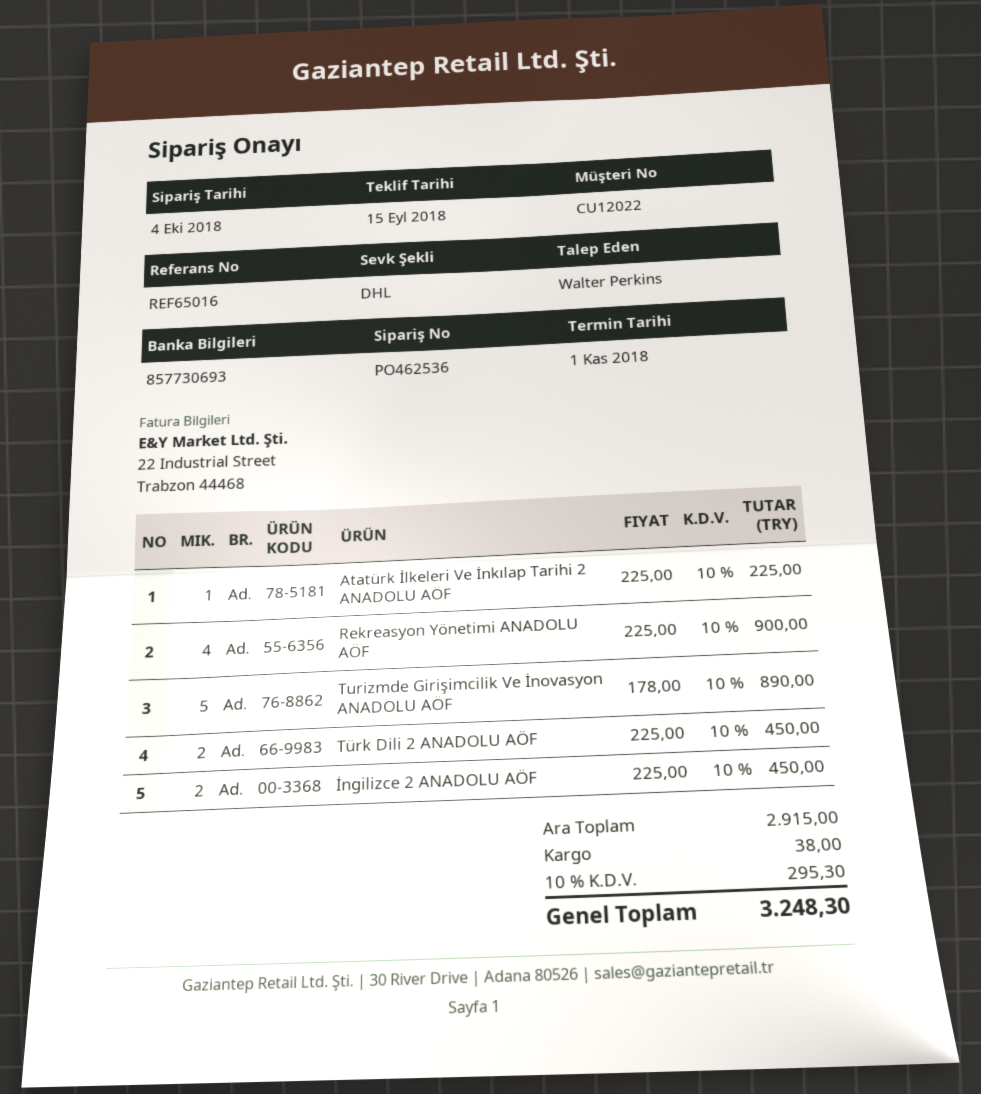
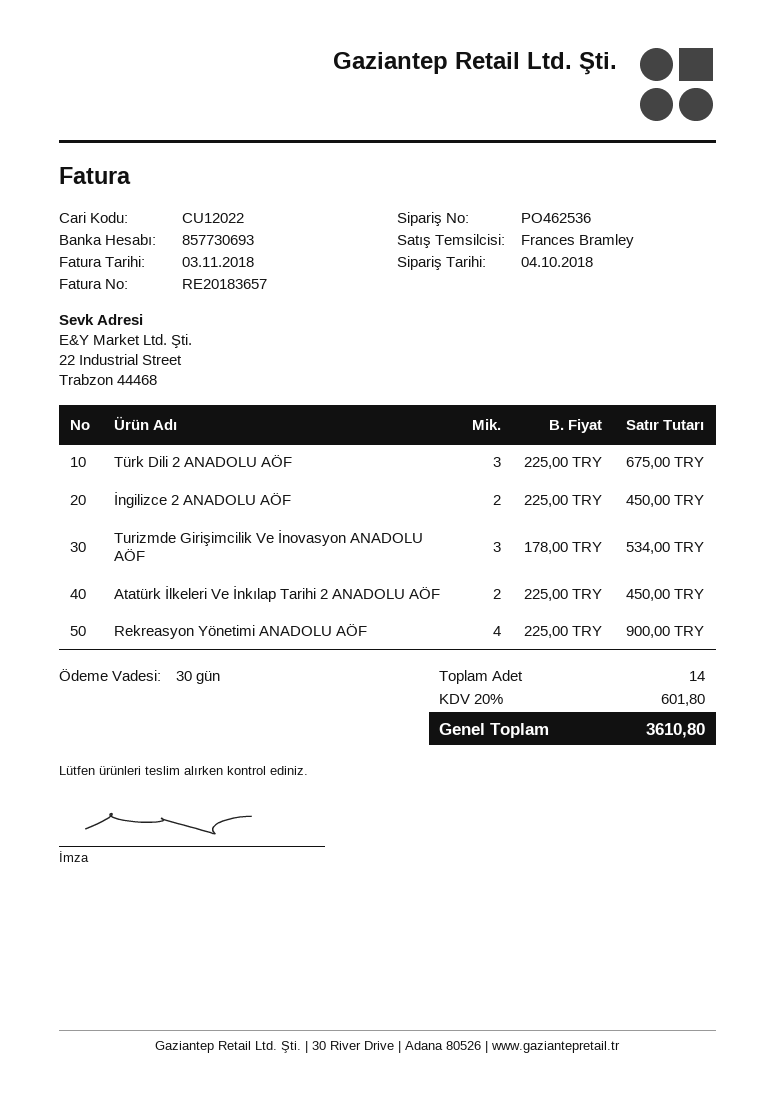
Atatürk İlkeleri Ve İnkılap Tarihi 2 ANADOLU AÖF: 1 x 225.00 = 225.00 -> 2 x 225.00 = 450.00
Turizmde Girişimcilik Ve İnovasyon ANADOLU AÖF: 5 x 178.00 = 890.00 -> 3 x 178.00 = 534.00
Türk Dili 2 ANADOLU AÖF: 2 x 225.00 = 450.00 -> 3 x 225.00 = 675.00
shipping: 38.00 -> none
tax: 10% = 295.30 -> 20% = 601.80
total: 3248.30 -> 3610.80

